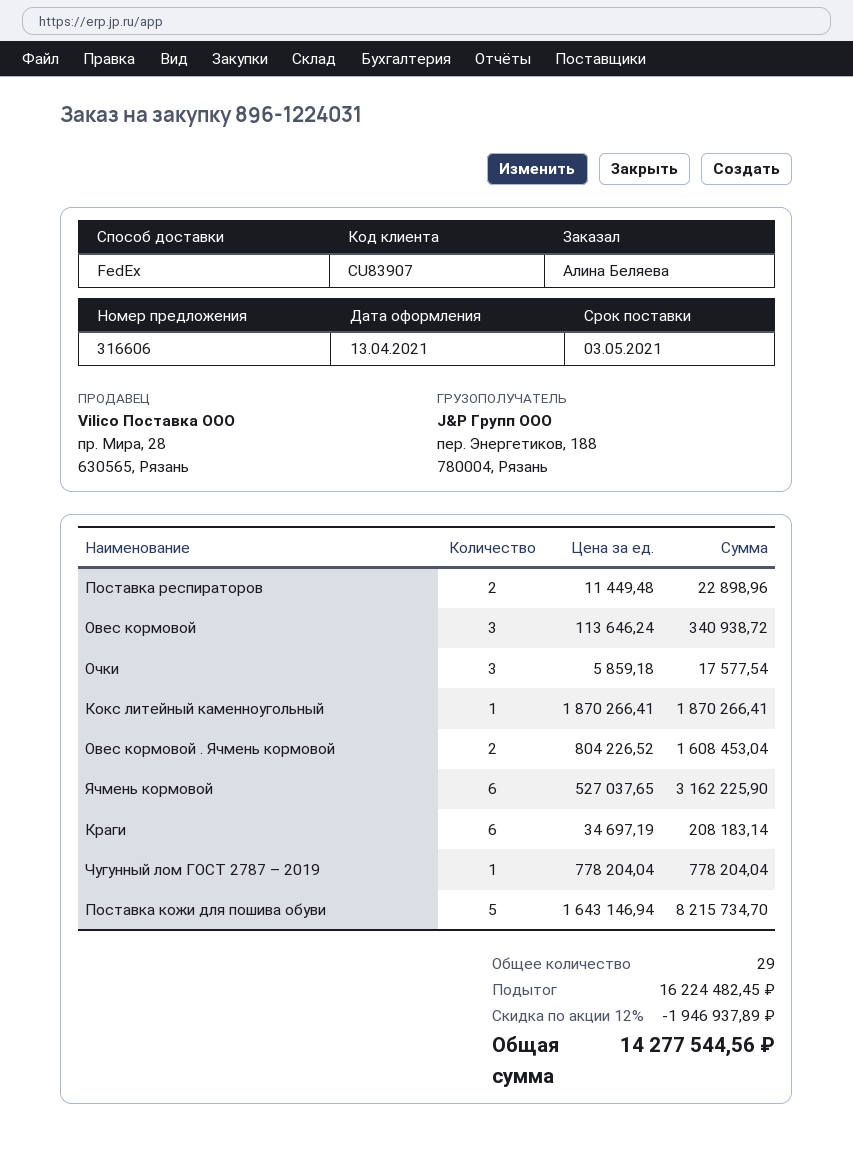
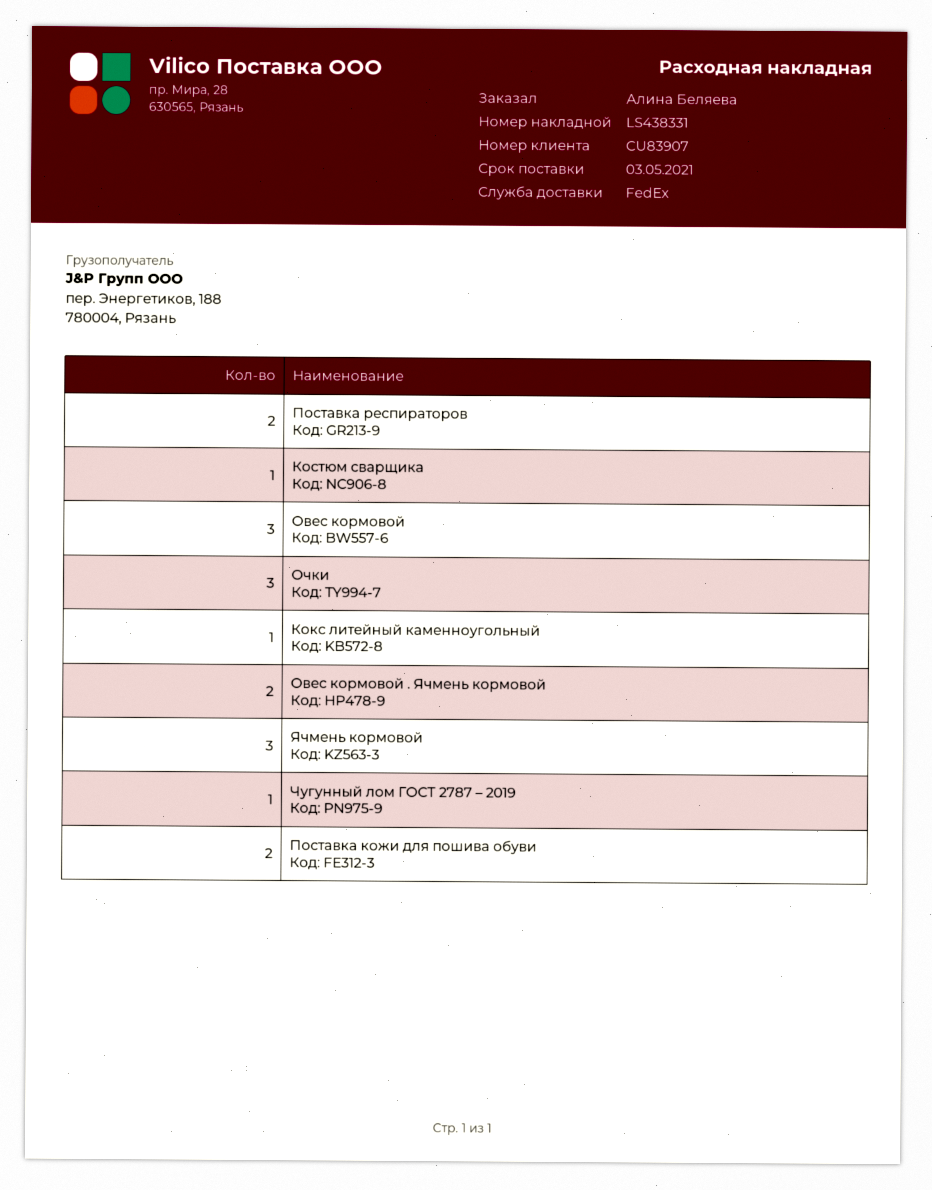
Ячмень кормовой: 6 -> 3
Краги: 6 -> none
Поставка кожи для пошива обуви: 5 -> 2
Костюм сварщика: none -> 1

